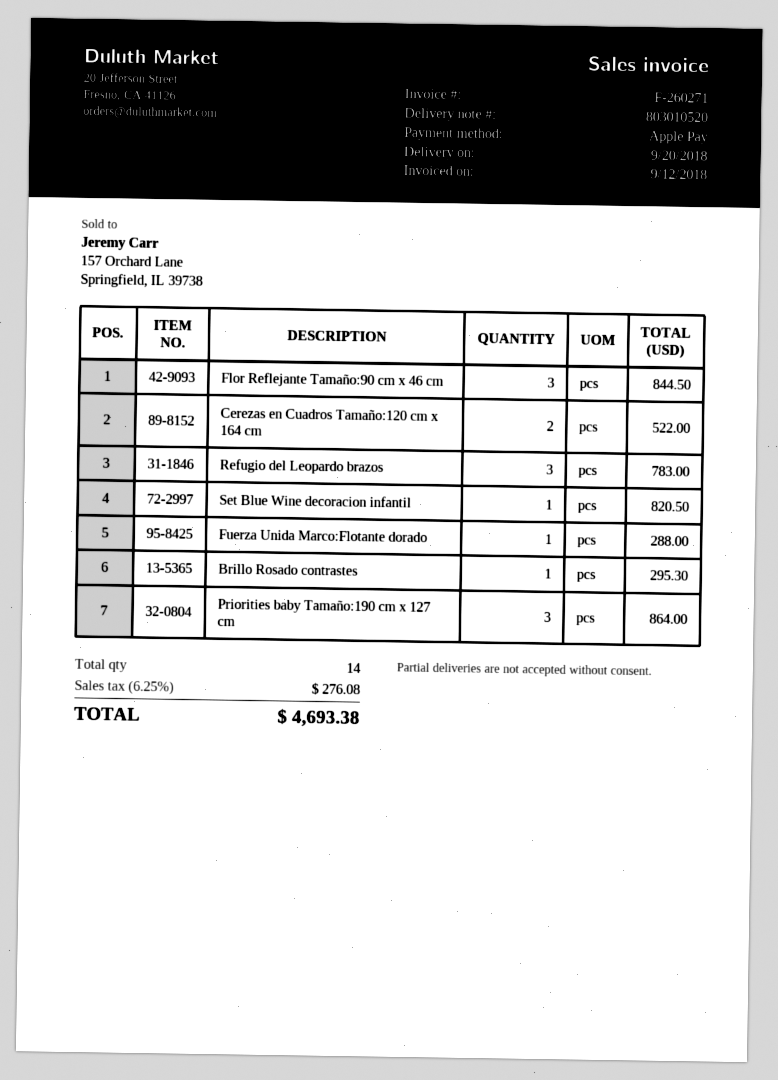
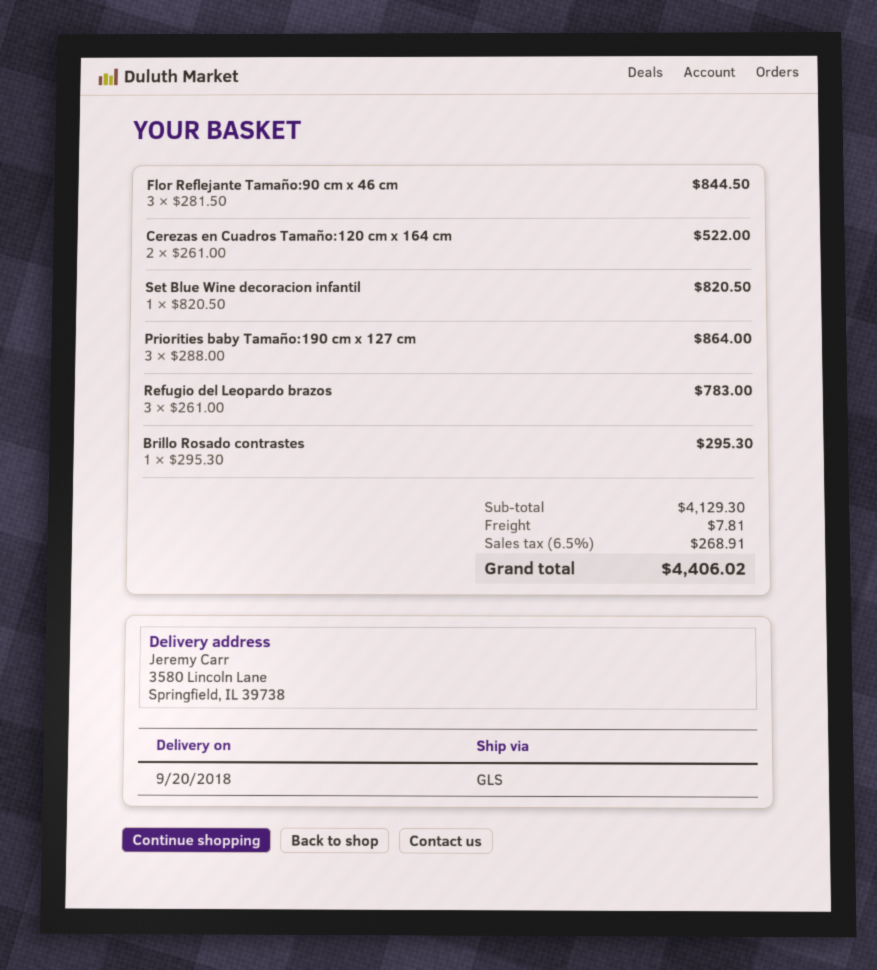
Fuerza Unida Marco:Flotante dorado: 1 for 288.00 -> none
shipping: none -> 7.81
tax: 6.25% = 276.08 -> 6.5% = 268.91
total: 4693.38 -> 4406.02

